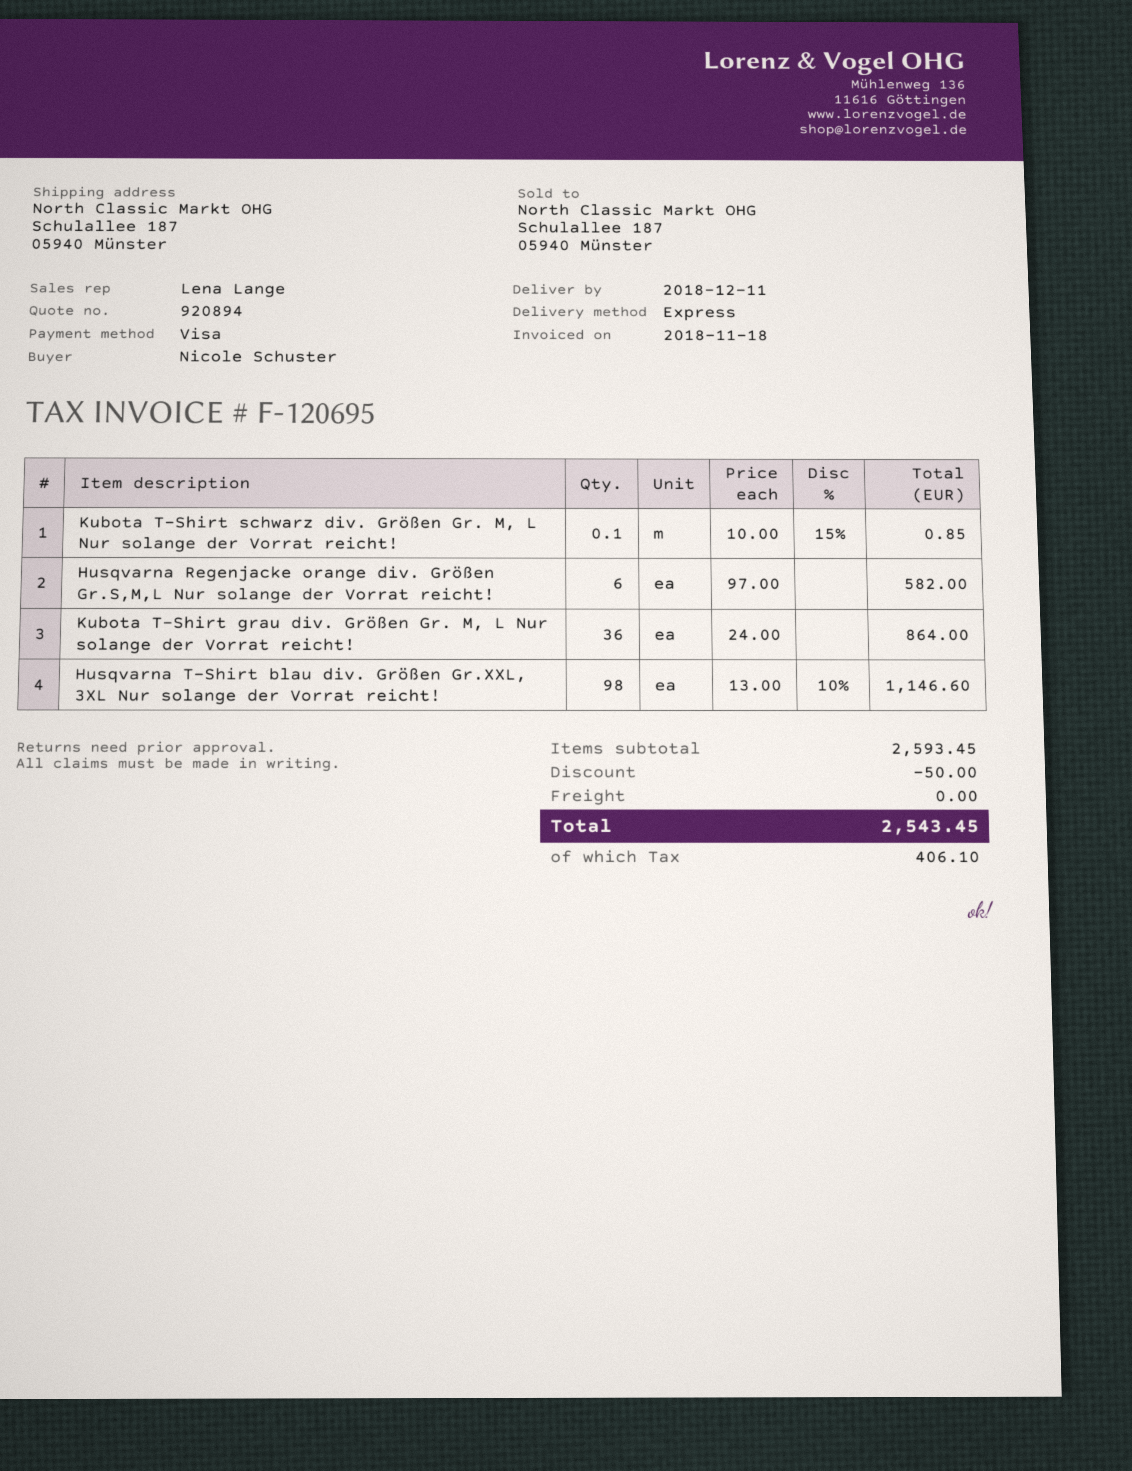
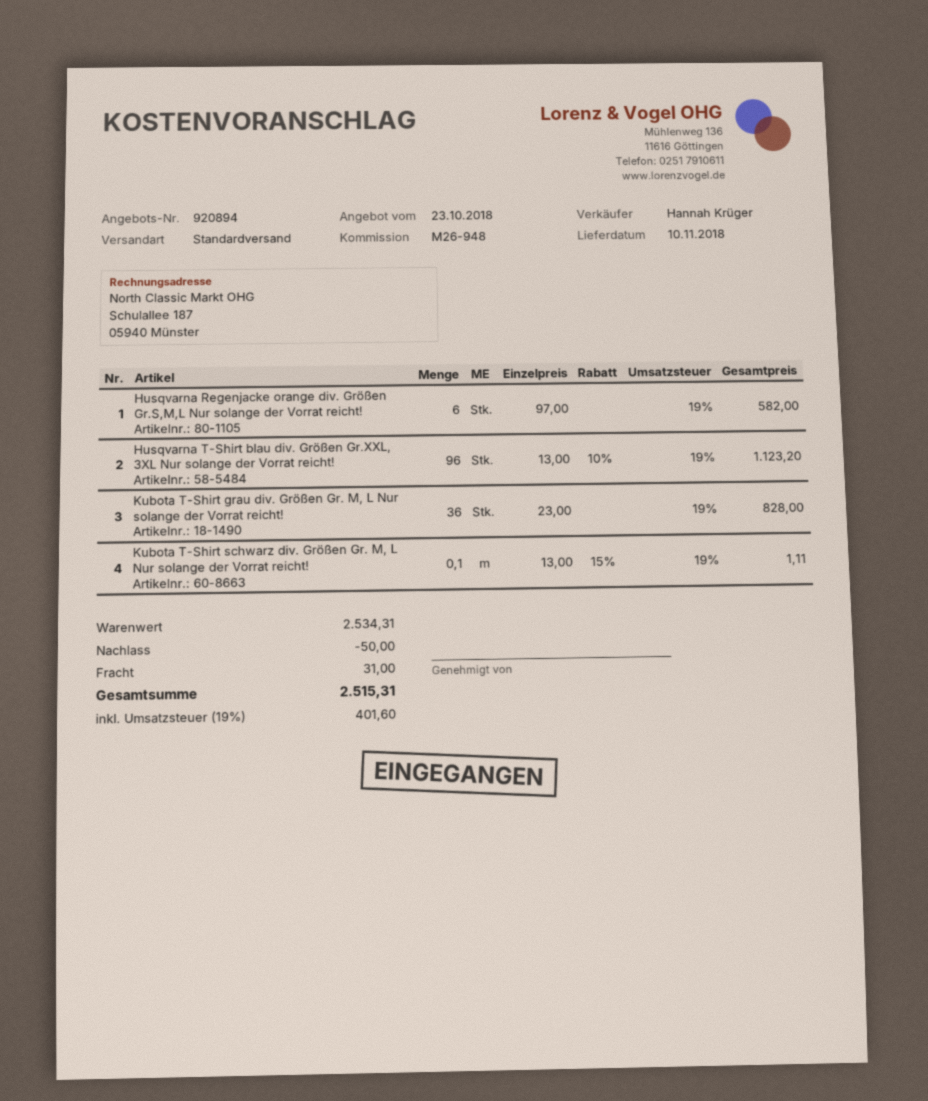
delivery date: 2018-12-11 -> 2018-11-10
sales rep: Lena Lange -> Hannah Krüger
shipping method: express -> standard
Kubota T-Shirt schwarz div. Größen Gr. M, L Nur solange der Vorrat reicht!: 0.1 x 10.00 - 15% = 0.85 -> 0.1 x 13.00 - 15% = 1.11
Kubota T-Shirt grau div. Größen Gr. M, L Nur solange der Vorrat reicht!: 36 x 24.00 = 864.00 -> 36 x 23.00 = 828.00
Husqvarna T-Shirt blau div. Größen Gr.XXL, 3XL Nur solange der Vorrat reicht!: 98 x 13.00 - 10% = 1146.60 -> 96 x 13.00 - 10% = 1123.20
subtotal: 2593.45 -> 2534.31
shipping: 0.00 -> 31.00
tax: 406.10 -> 401.60
total: 2543.45 -> 2515.31

